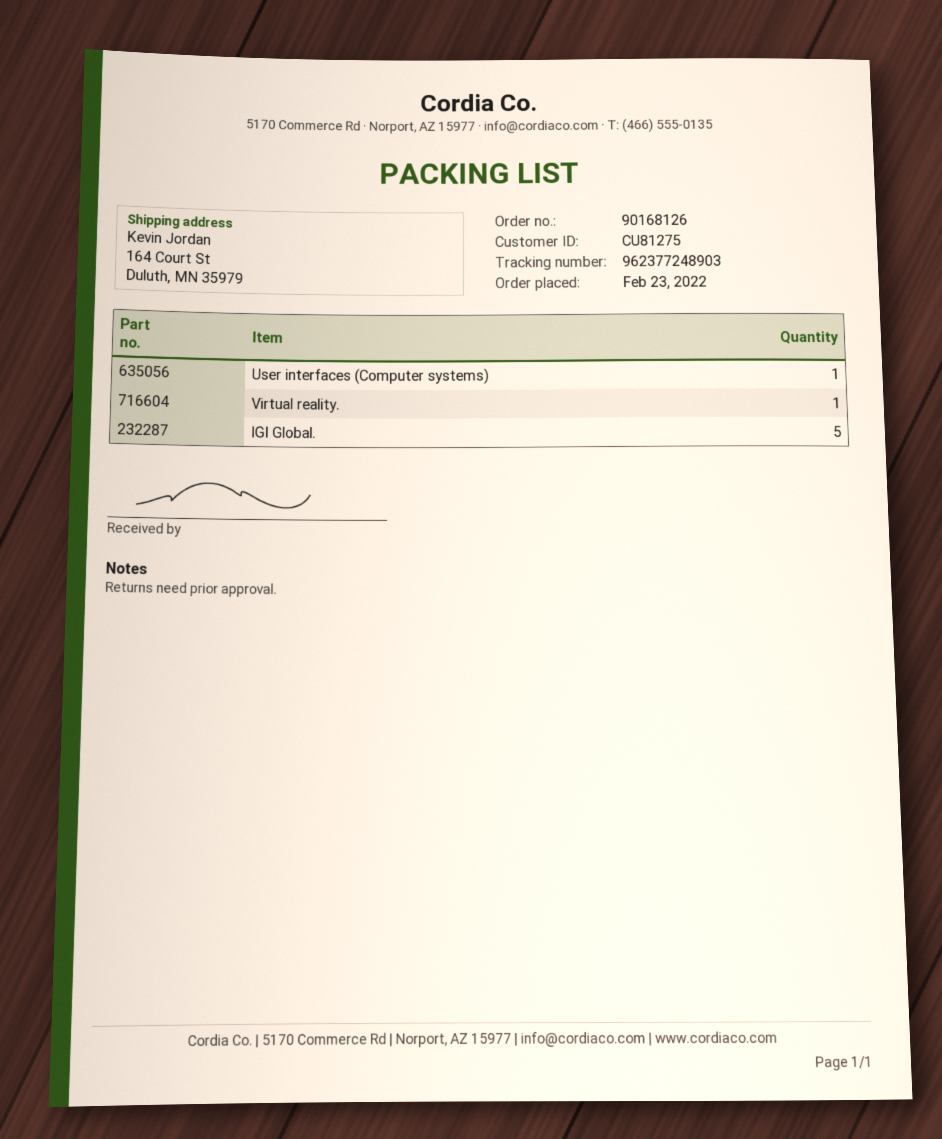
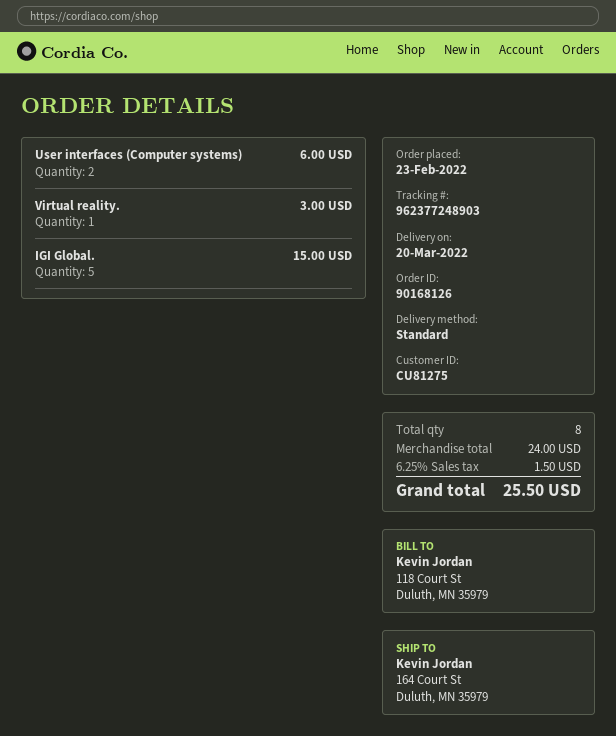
User interfaces (Computer systems): 1 -> 2

